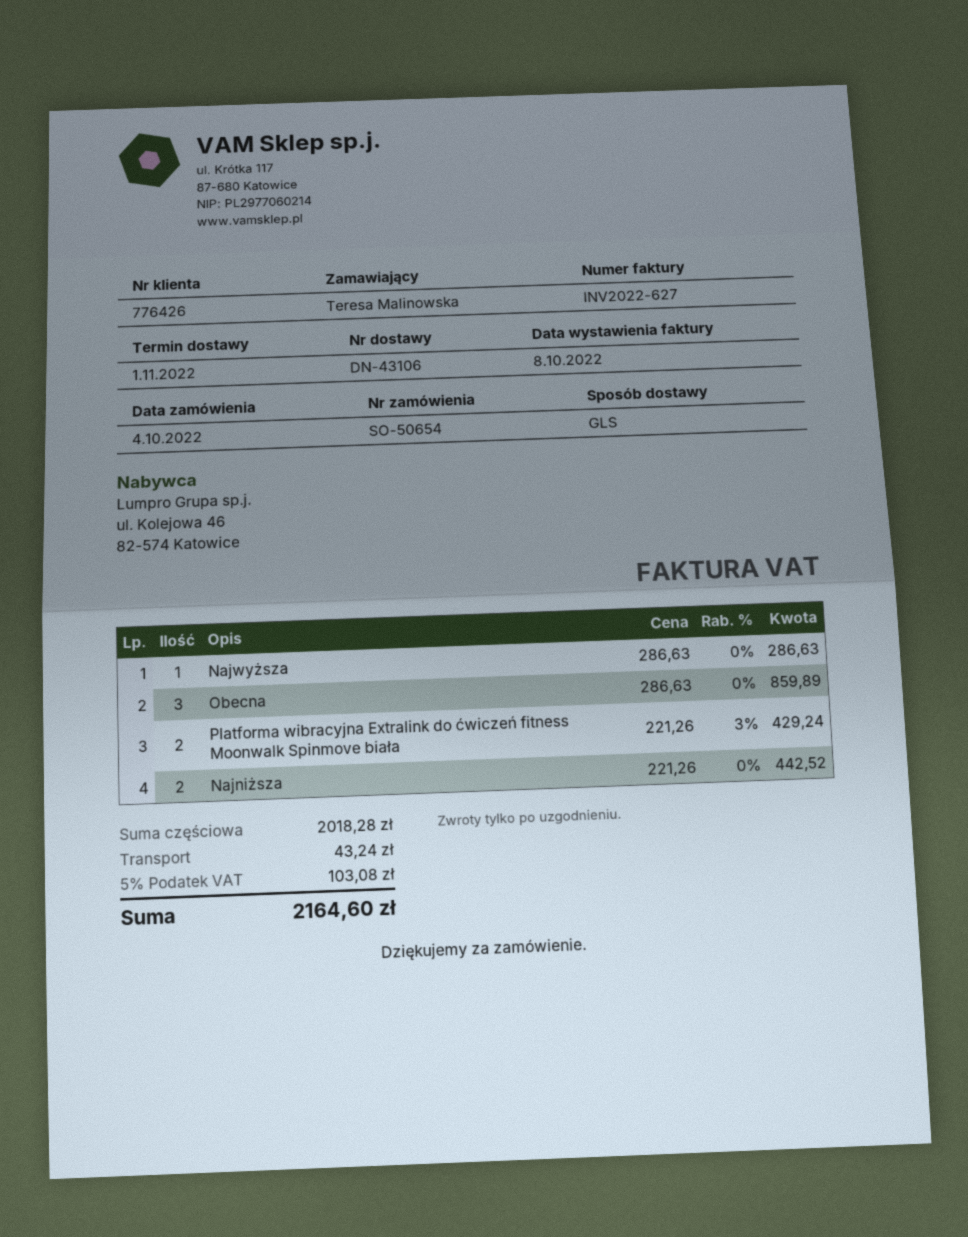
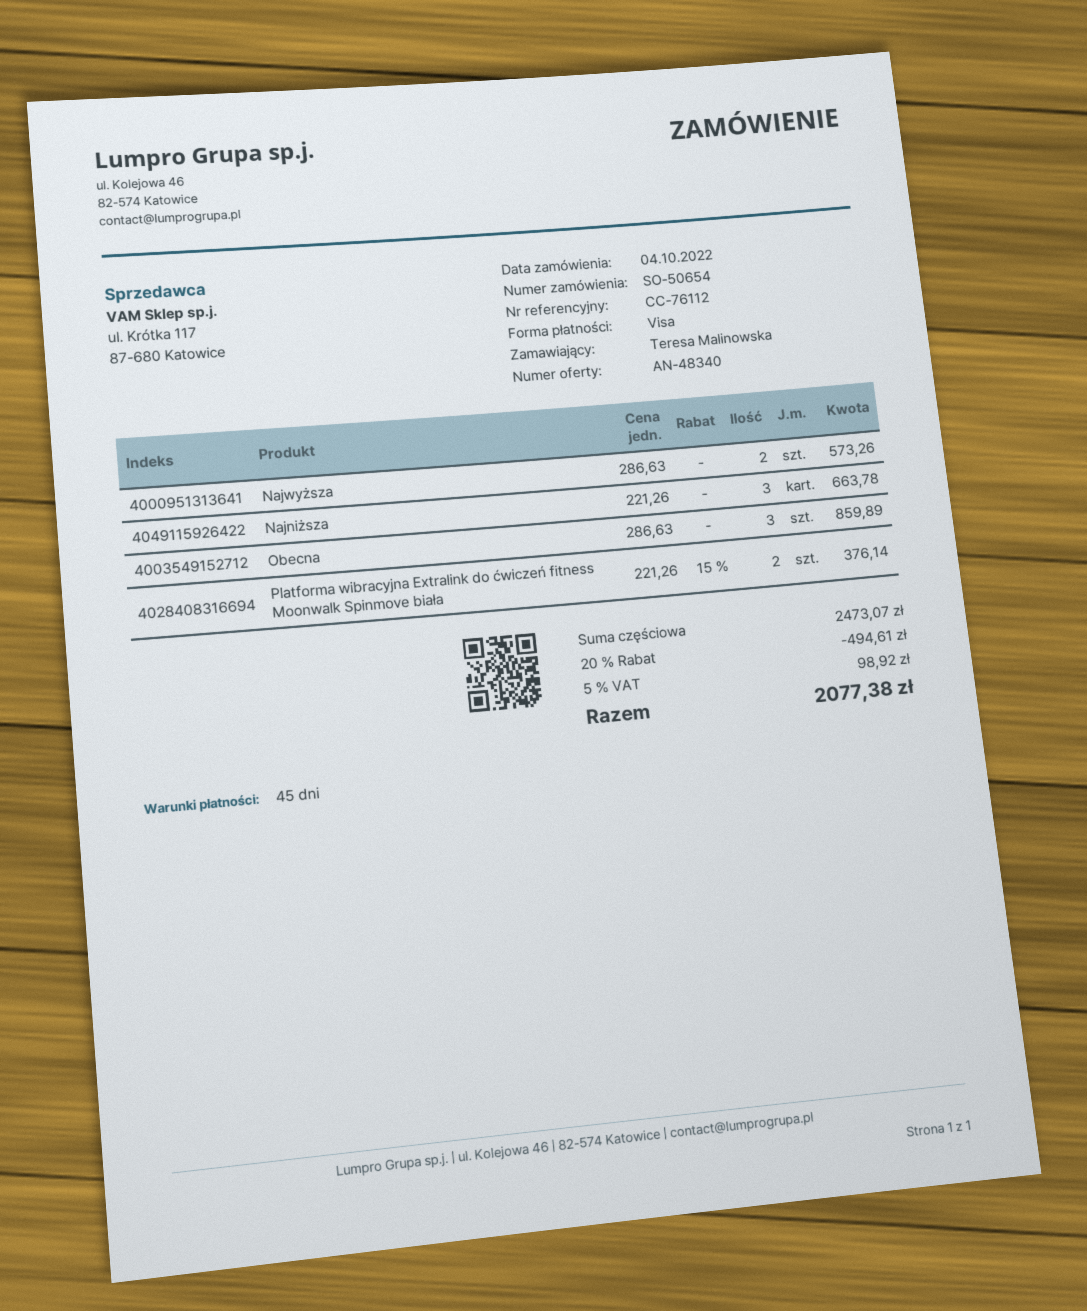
Najwyższa: 1 x 286.63 = 286.63 -> 2 x 286.63 = 573.26
Platforma wibracyjna Extralink do ćwiczeń fitness Moonwalk Spinmove biała: 2 x 221.26 - 3% = 429.24 -> 2 x 221.26 - 15% = 376.14
Najniższa: 2 x 221.26 = 442.52 -> 3 x 221.26 = 663.78
subtotal: 2018.28 -> 2473.07
discount: none -> 20% = 494.61
shipping: 43.24 -> none
tax: 5% = 103.08 -> 5% = 98.92
total: 2164.60 -> 2077.38

